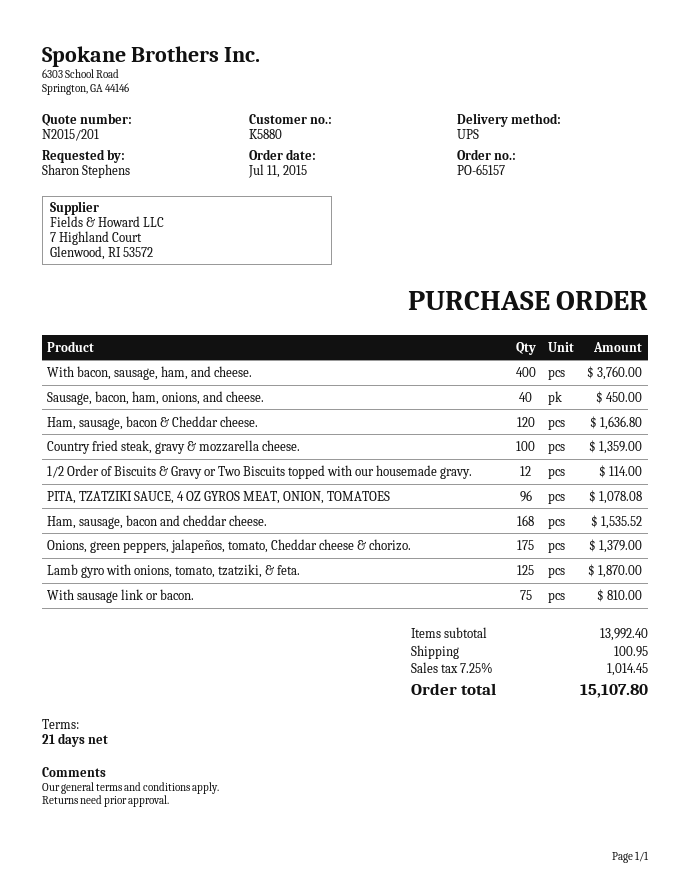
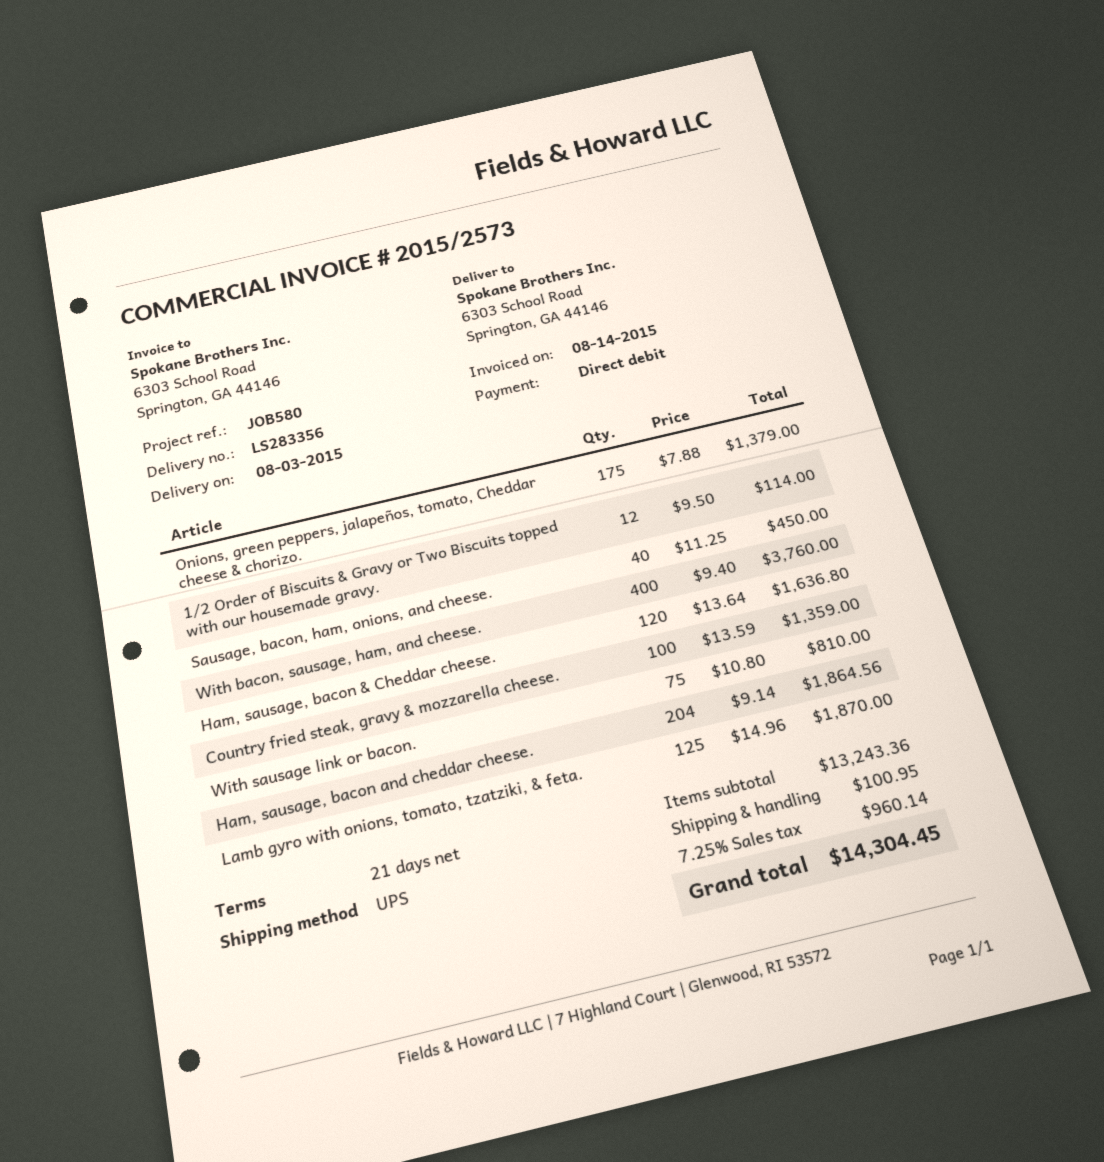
PITA, TZATZIKI SAUCE, 4 OZ GYROS MEAT, ONION, TOMATOES: 96 for 1078.08 -> none
Ham, sausage, bacon and cheddar cheese.: 168 for 1535.52 -> 204 for 1864.56
subtotal: 13992.40 -> 13243.36
tax: 7.25% = 1014.45 -> 7.25% = 960.14
total: 15107.80 -> 14304.45

